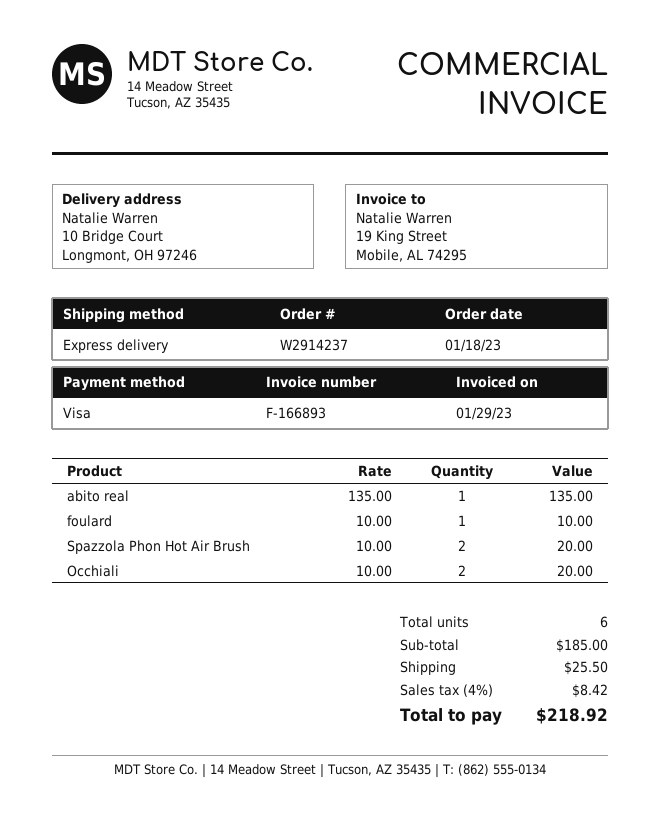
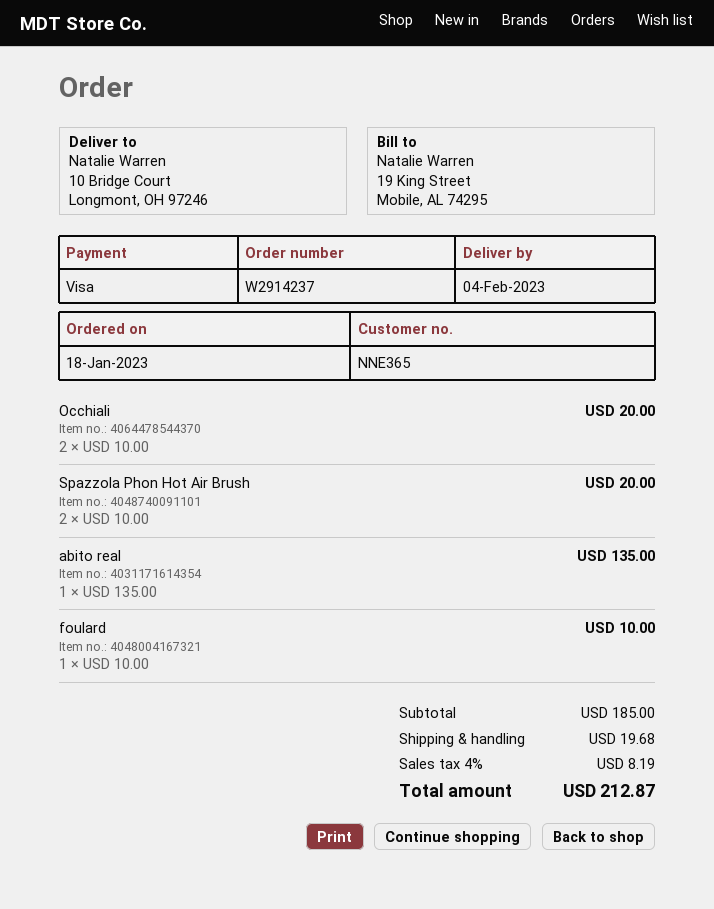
shipping: 25.50 -> 19.68
tax: 4% = 8.42 -> 4% = 8.19
total: 218.92 -> 212.87

